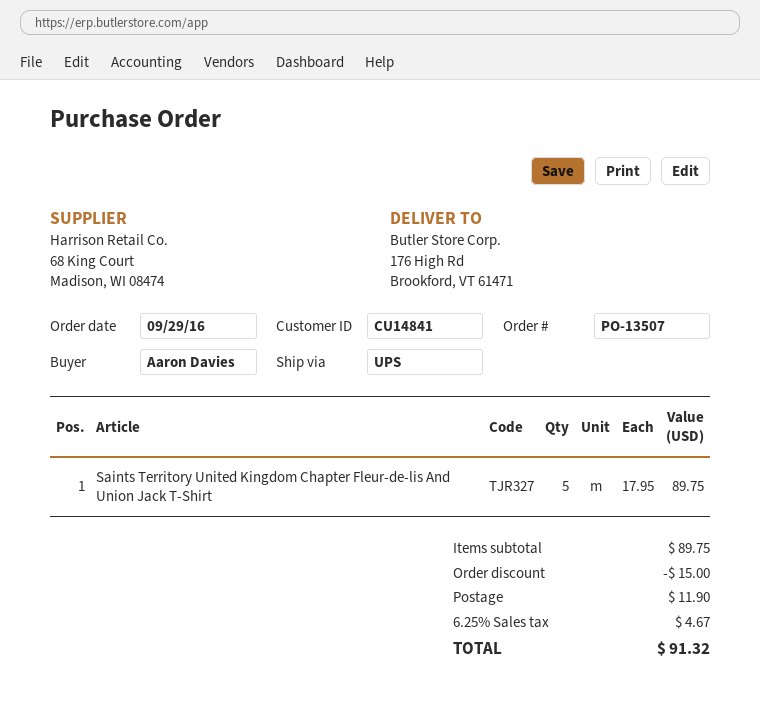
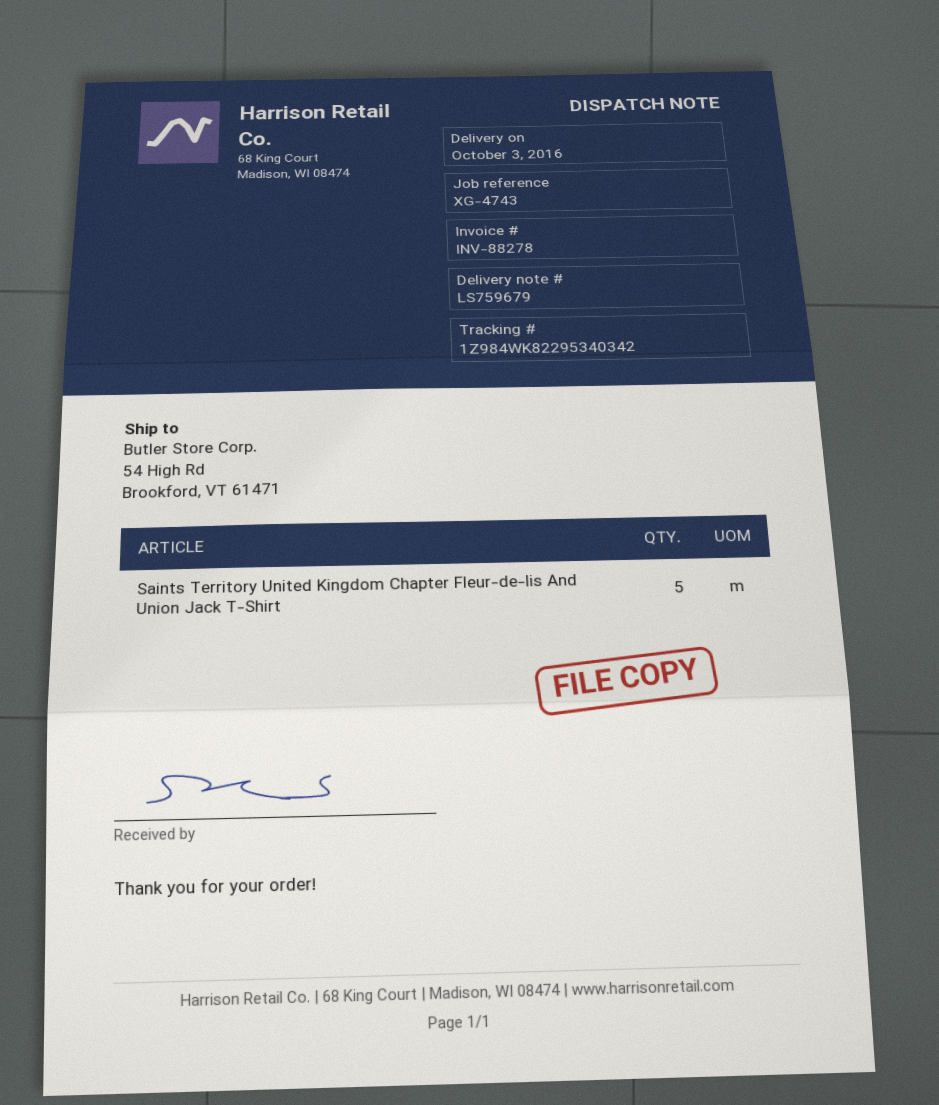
ship to: 176 High Rd, Brookford, VT 61471 -> 54 High Rd, Brookford, VT 61471

